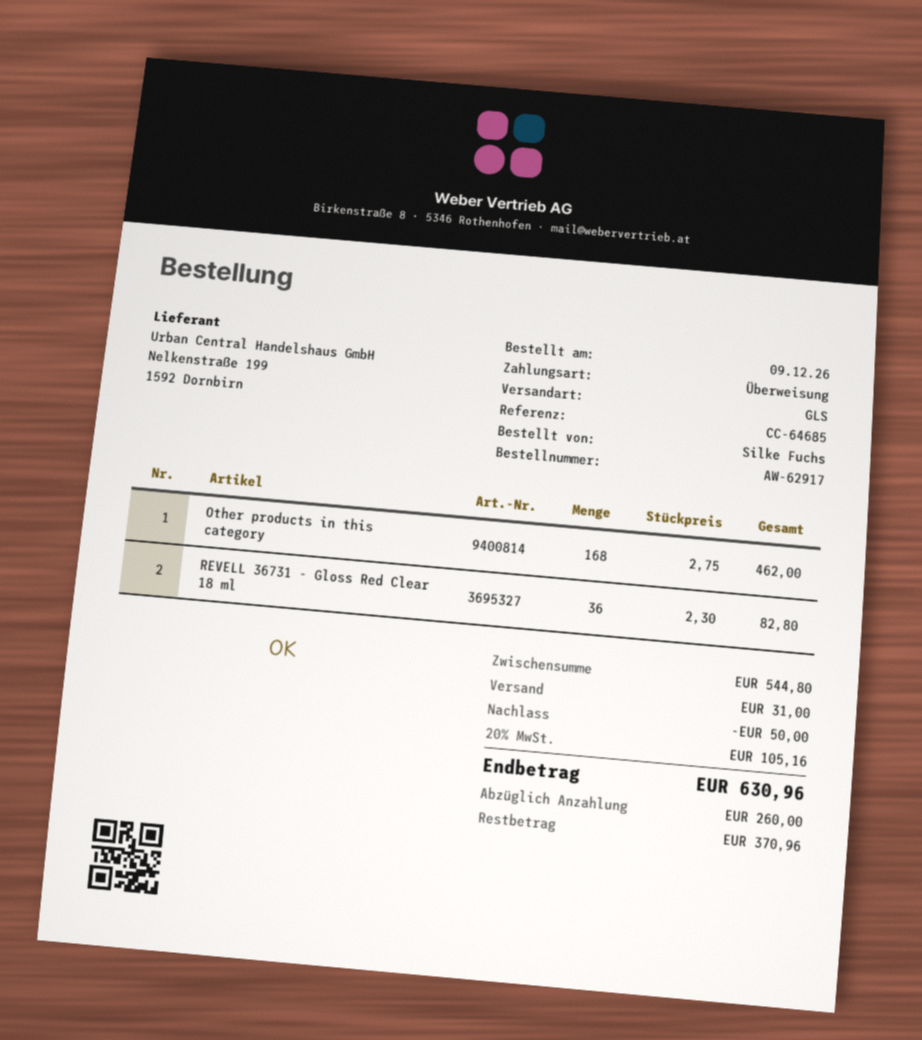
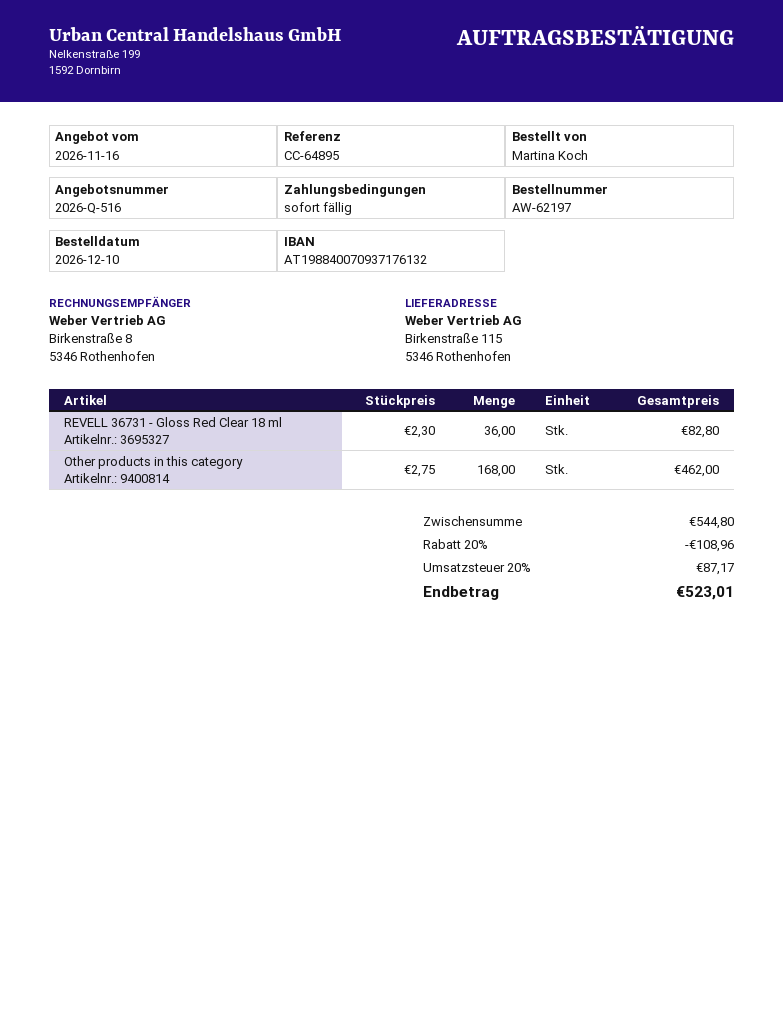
order number: AW-62917 -> AW-62197
order date: 2026-12-09 -> 2026-12-10
reference: CC-64685 -> CC-64895
ordered by: Silke Fuchs -> Martina Koch
discount: 50.00 -> 108.96
shipping: 31.00 -> none
tax: 20% = 105.16 -> 20% = 87.17
total: 630.96 -> 523.01

